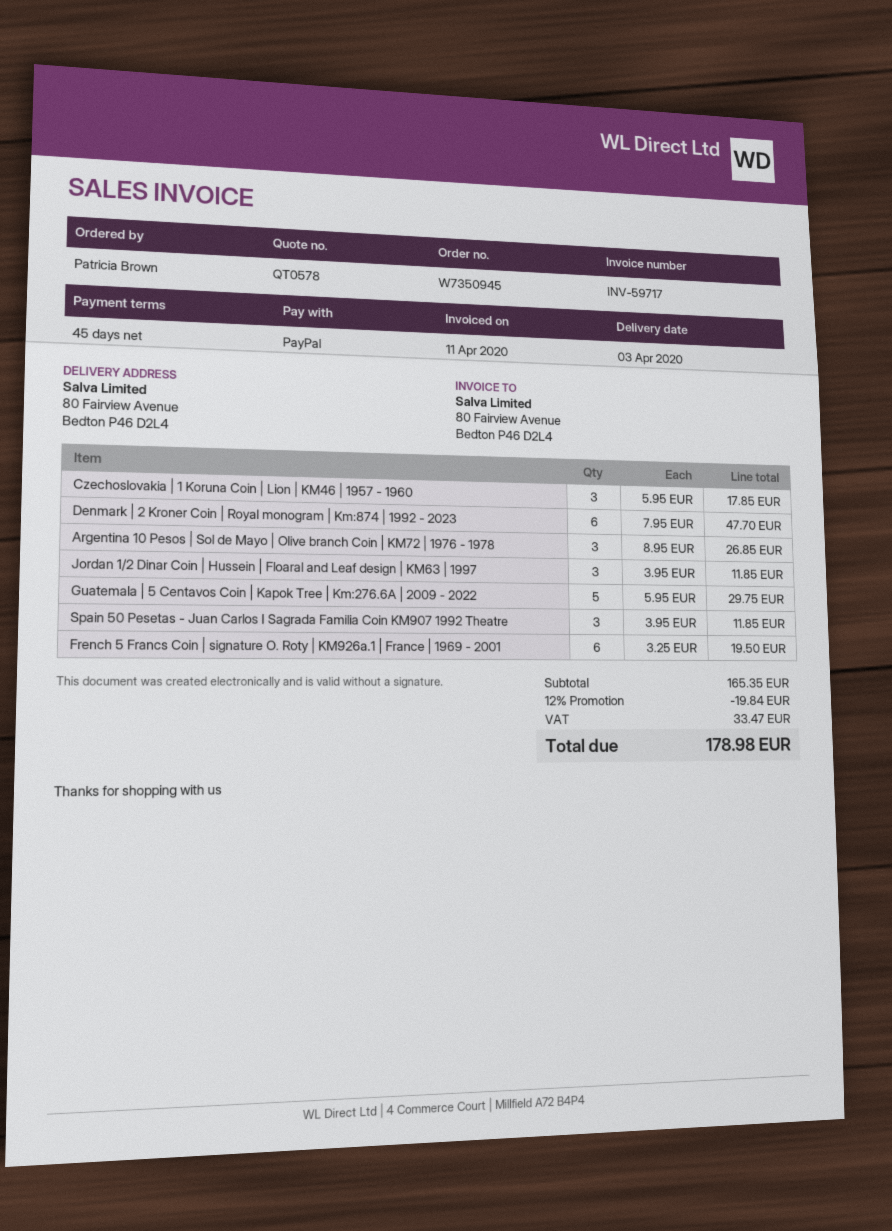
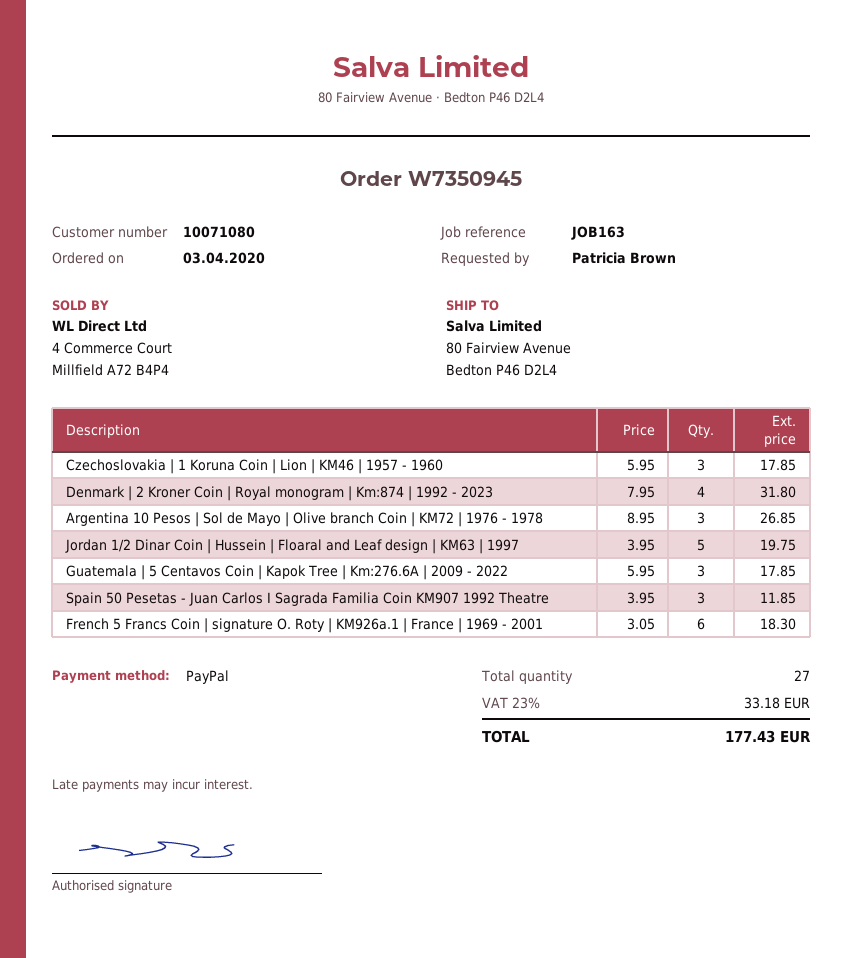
Denmark | 2 Kroner Coin | Royal monogram | Km:874 | 1992 - 2023: 6 x 7.95 = 47.70 -> 4 x 7.95 = 31.80
Jordan 1/2 Dinar Coin | Hussein | Floaral and Leaf design | KM63 | 1997: 3 x 3.95 = 11.85 -> 5 x 3.95 = 19.75
Guatemala | 5 Centavos Coin | Kapok Tree | Km:276.6A | 2009 - 2022: 5 x 5.95 = 29.75 -> 3 x 5.95 = 17.85
French 5 Francs Coin | signature O. Roty | KM926a.1 | France | 1969 - 2001: 6 x 3.25 = 19.50 -> 6 x 3.05 = 18.30
discount: 12% = 19.84 -> none
tax: 33.47 -> 33.18
total: 178.98 -> 177.43

